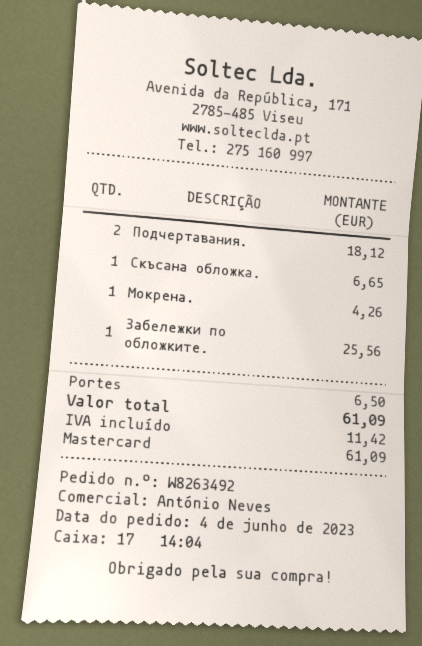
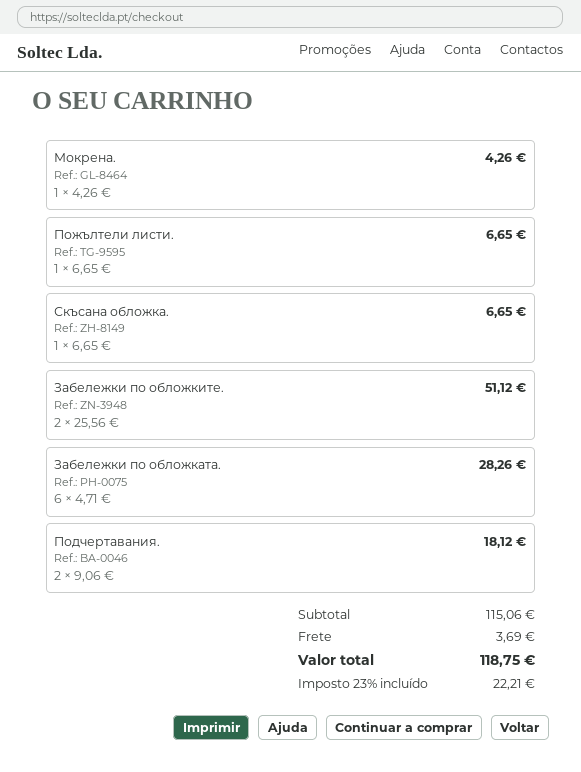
Забележки по обложките.: 1 for 25.56 -> 2 for 51.12
Пожълтели листи.: none -> 1 for 6.65
Забележки по обложката.: none -> 6 for 28.26
shipping: 6.50 -> 3.69
tax: 11.42 -> 22.21
total: 61.09 -> 118.75

